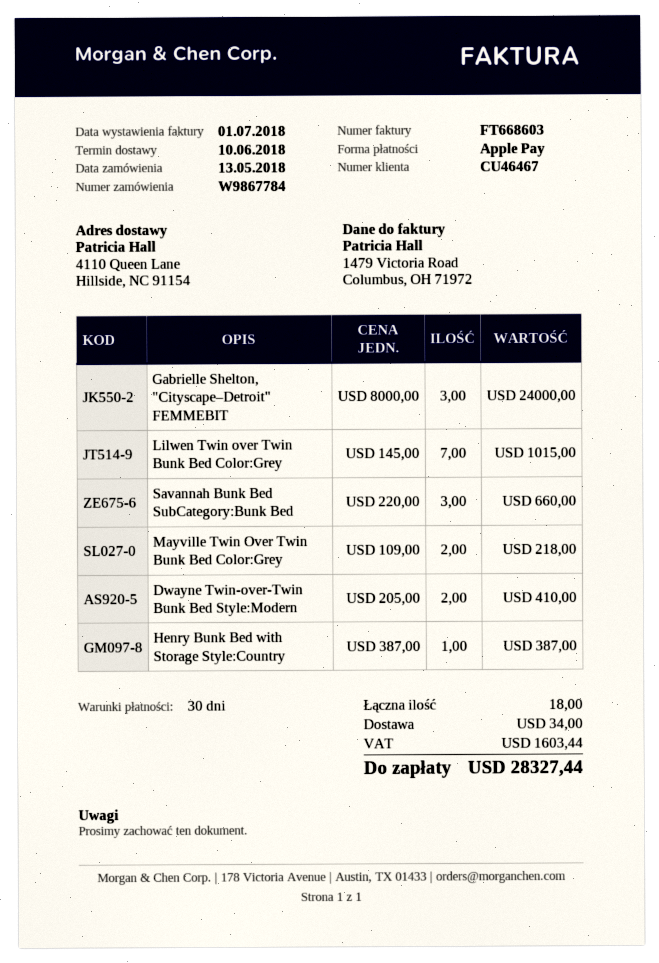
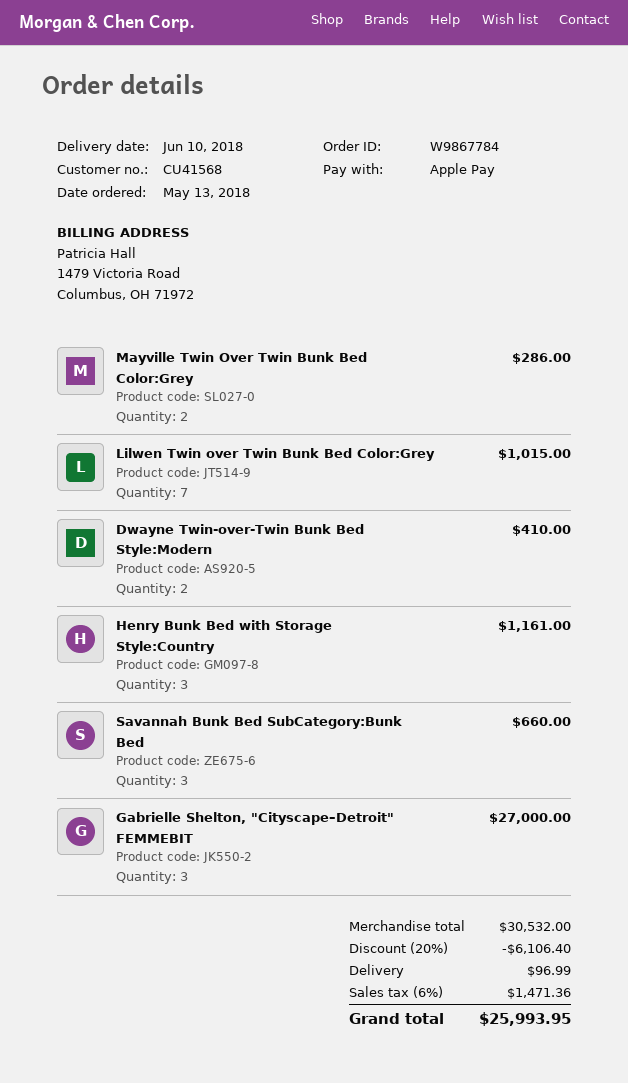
customer number: CU46467 -> CU41568
Gabrielle Shelton, "Cityscape–Detroit" FEMMEBIT: 3 for 24000.00 -> 3 for 27000.00
Mayville Twin Over Twin Bunk Bed Color:Grey: 2 for 218.00 -> 2 for 286.00
Henry Bunk Bed with Storage Style:Country: 1 for 387.00 -> 3 for 1161.00
discount: none -> 20% = 6106.40
shipping: 34.00 -> 96.99
tax: 1603.44 -> 1471.36
total: 28327.44 -> 25993.95

